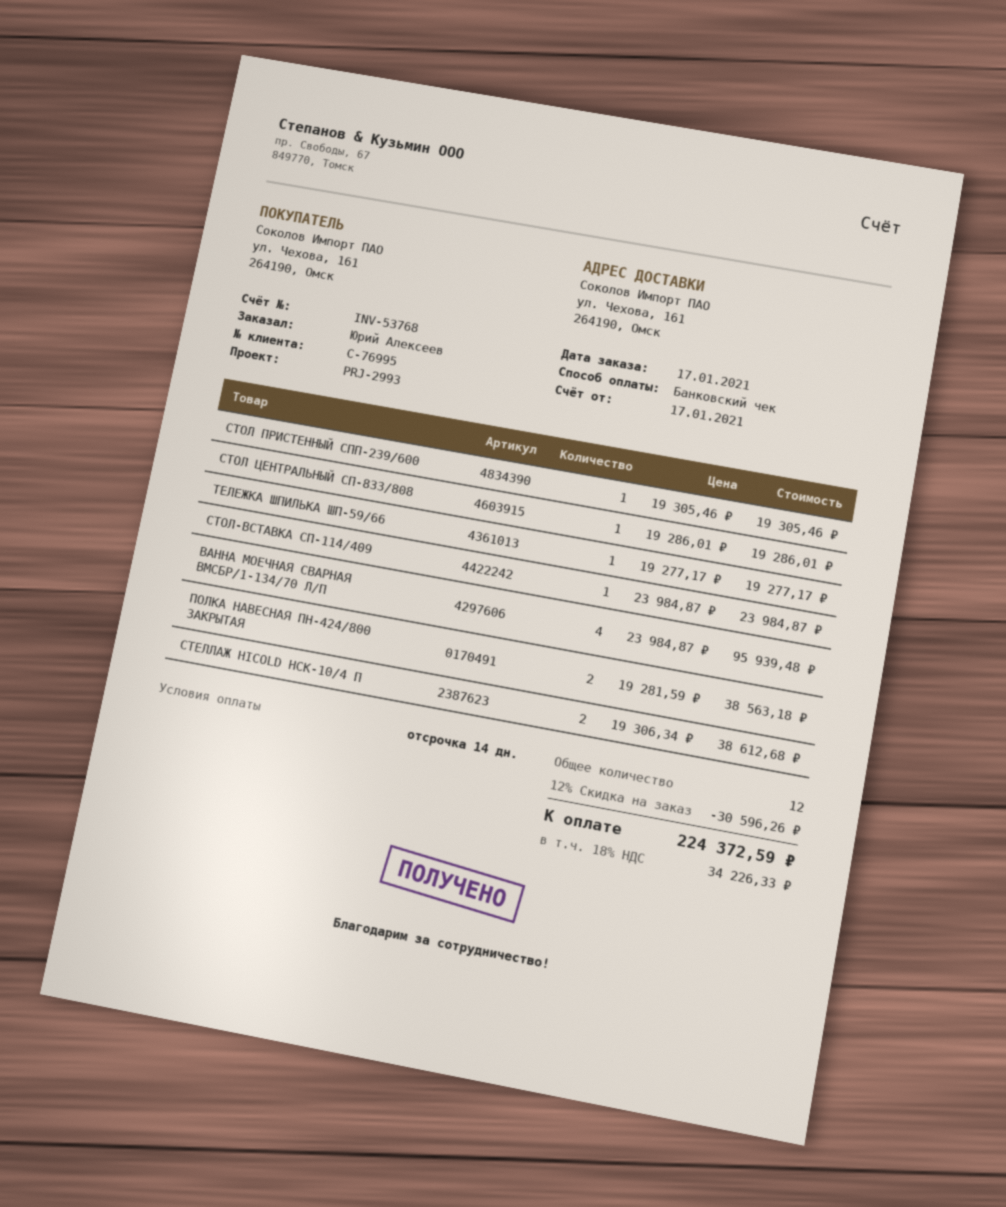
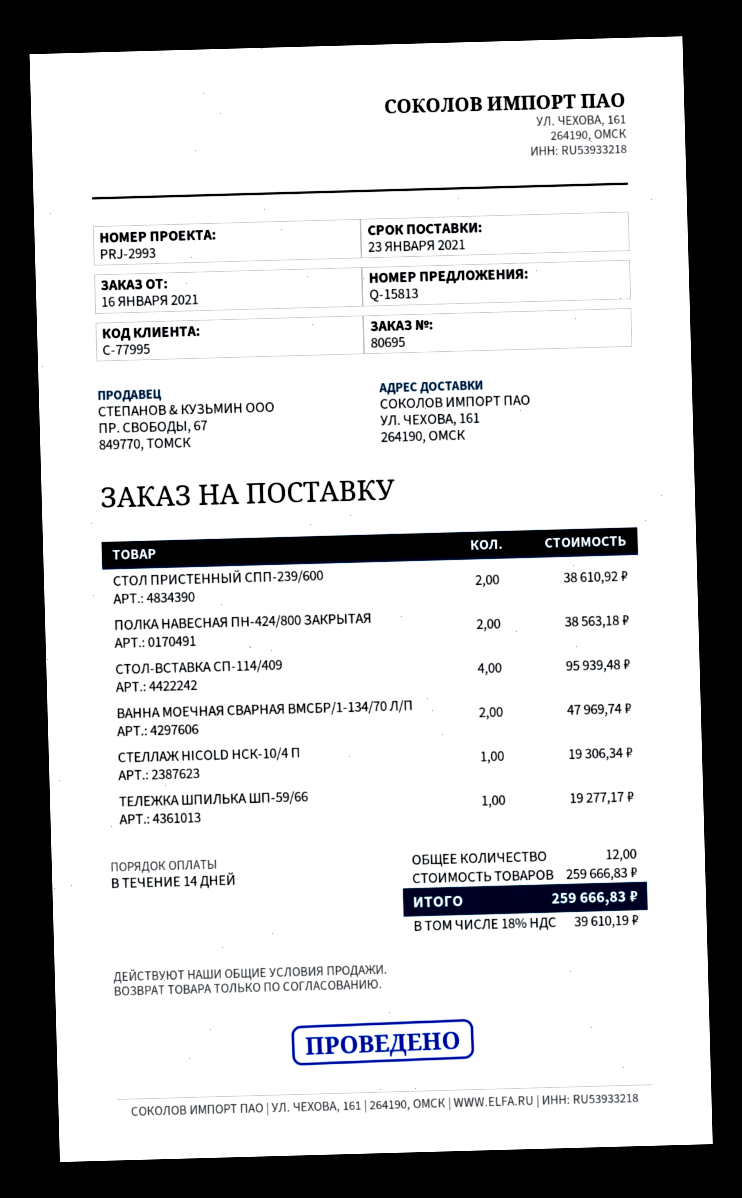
order date: 2021-01-17 -> 2021-01-16
customer number: C-76995 -> C-77995
СТОЛ ПРИСТЕННЫЙ СПП-239/600: 1 for 19305.46 -> 2 for 38610.92
СТОЛ ЦЕНТРАЛЬНЫЙ СП-833/808: 1 for 19286.01 -> none
СТОЛ-ВСТАВКА СП-114/409: 1 for 23984.87 -> 4 for 95939.48
ВАННА МОЕЧНАЯ СВАРНАЯ ВМСБР/1-134/70 Л/П: 4 for 95939.48 -> 2 for 47969.74
СТЕЛЛАЖ HICOLD НСК-10/4 П: 2 for 38612.68 -> 1 for 19306.34
discount: 12% = 30596.26 -> none
tax: 18% = 34226.33 -> 18% = 39610.19
total: 224372.59 -> 259666.83

